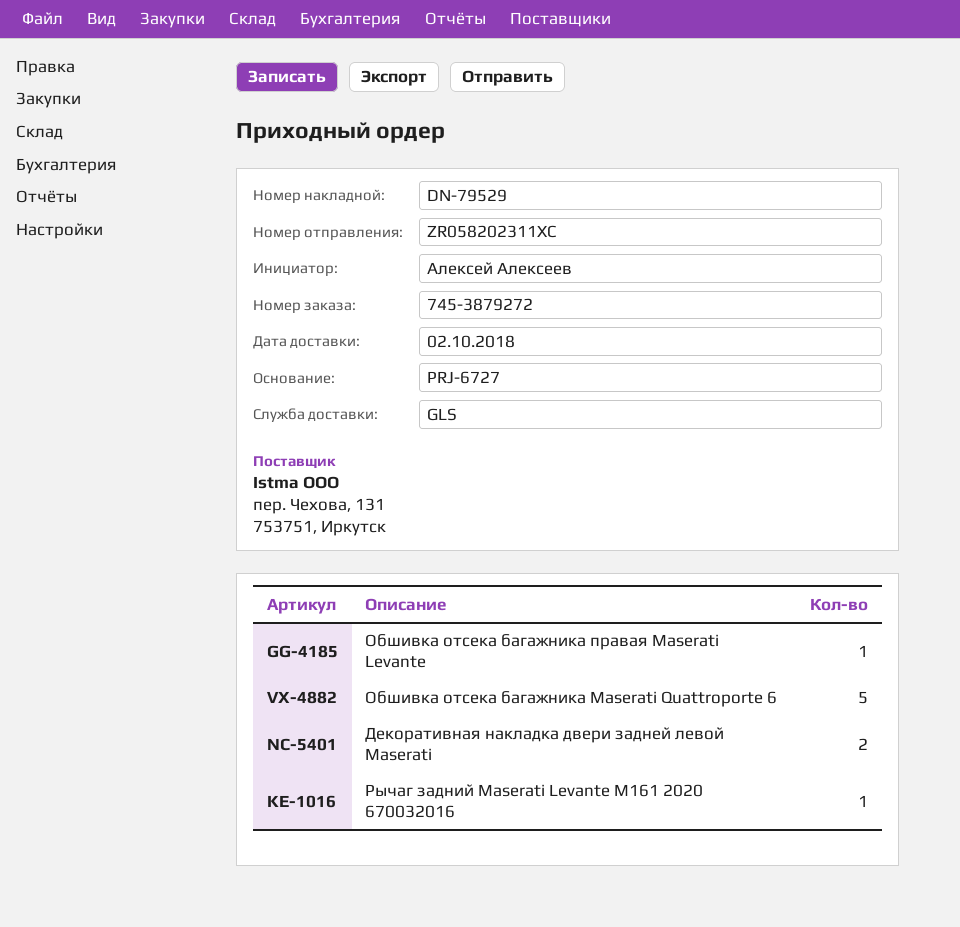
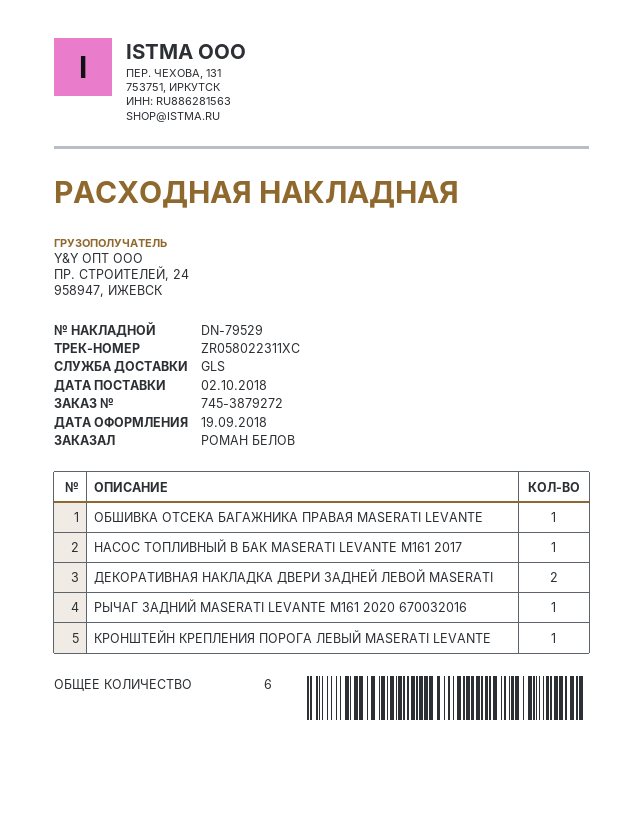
ordered by: Алексей Алексеев -> РОМАН БЕЛОВ
tracking number: ZR058202311XC -> ZR058022311XC
Обшивка отсека багажника Maserati Quattroporte 6: 5 -> none
НАСОС ТОПЛИВНЫЙ В БАК MASERATI LEVANTE M161 2017: none -> 1
КРОНШТЕЙН КРЕПЛЕНИЯ ПОРОГА ЛЕВЫЙ MASERATI LEVANTE: none -> 1

